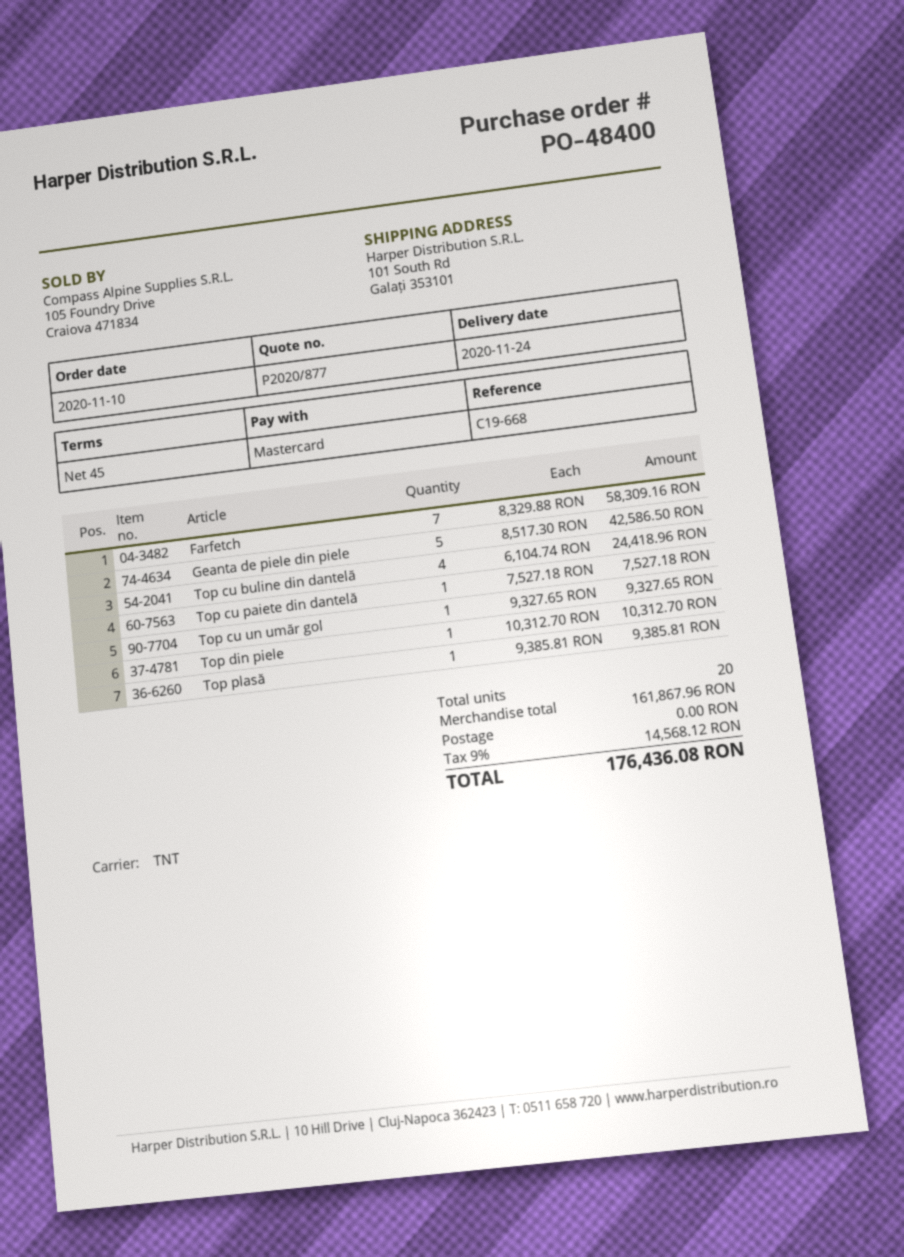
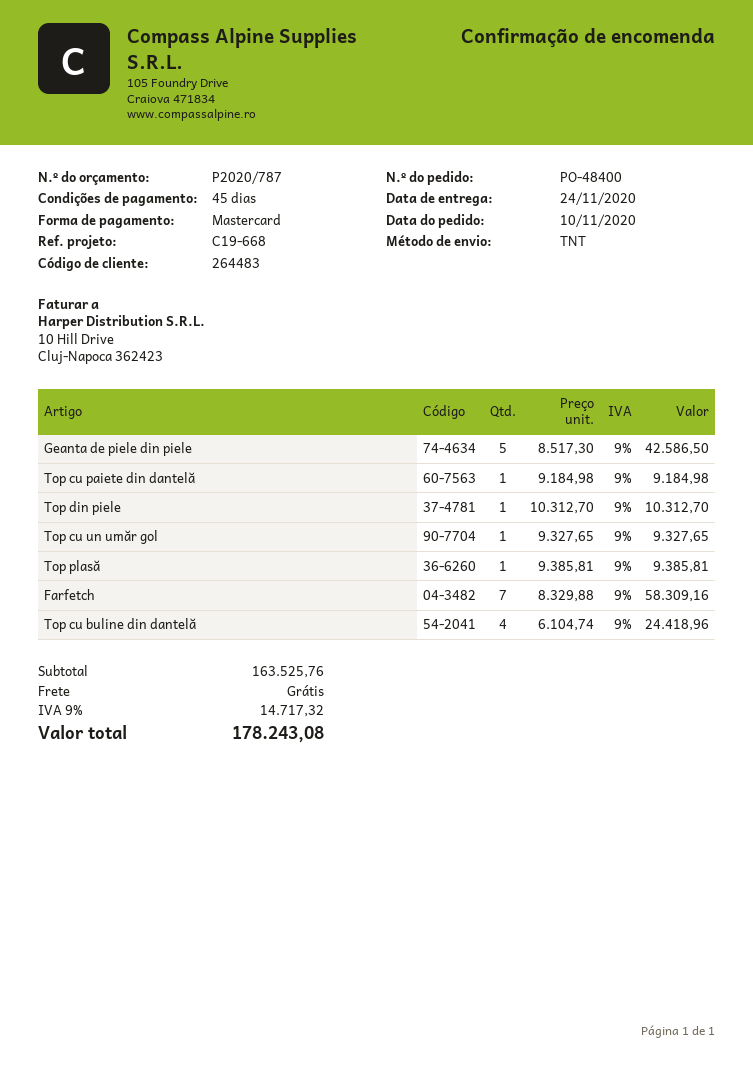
quote number: P2020/877 -> P2020/787
Top cu paiete din dantelă: 1 x 7527.18 = 7527.18 -> 1 x 9184.98 = 9184.98
subtotal: 161867.96 -> 163525.76
tax: 9% = 14568.12 -> 9% = 14717.32
total: 176436.08 -> 178243.08

